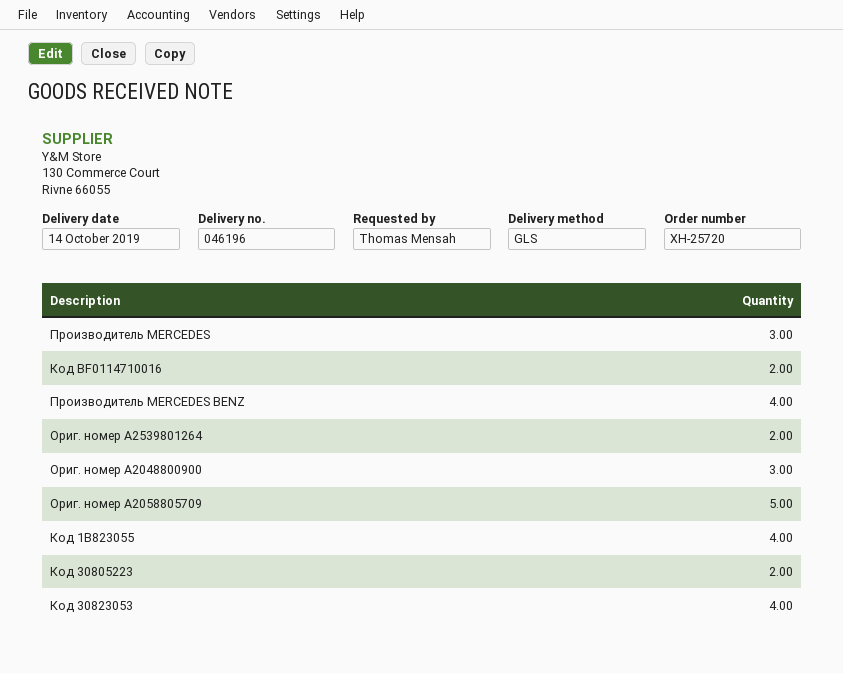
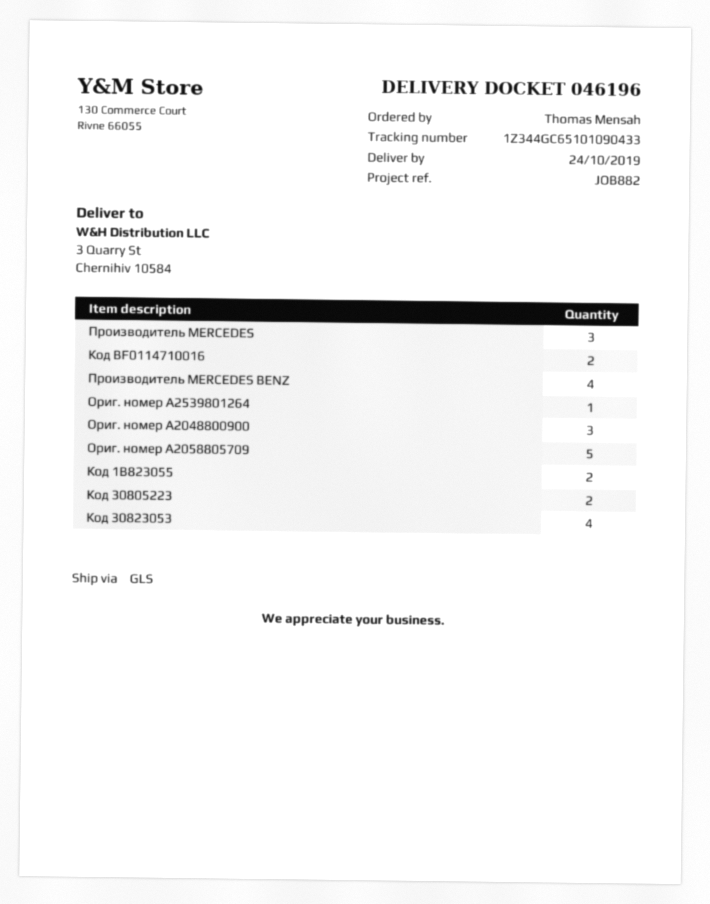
delivery date: 2019-10-14 -> 2019-10-24
Ориг. номер A2539801264: 2 -> 1
Код 1B823055: 4 -> 2

